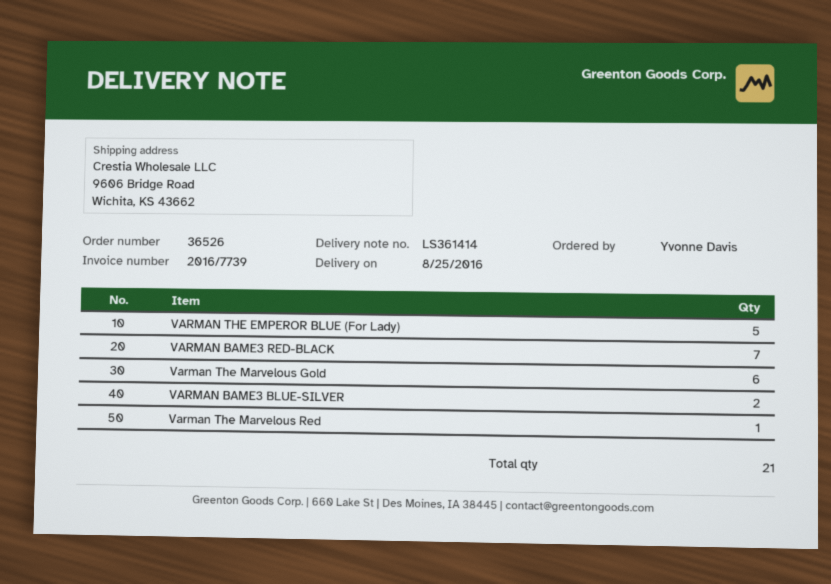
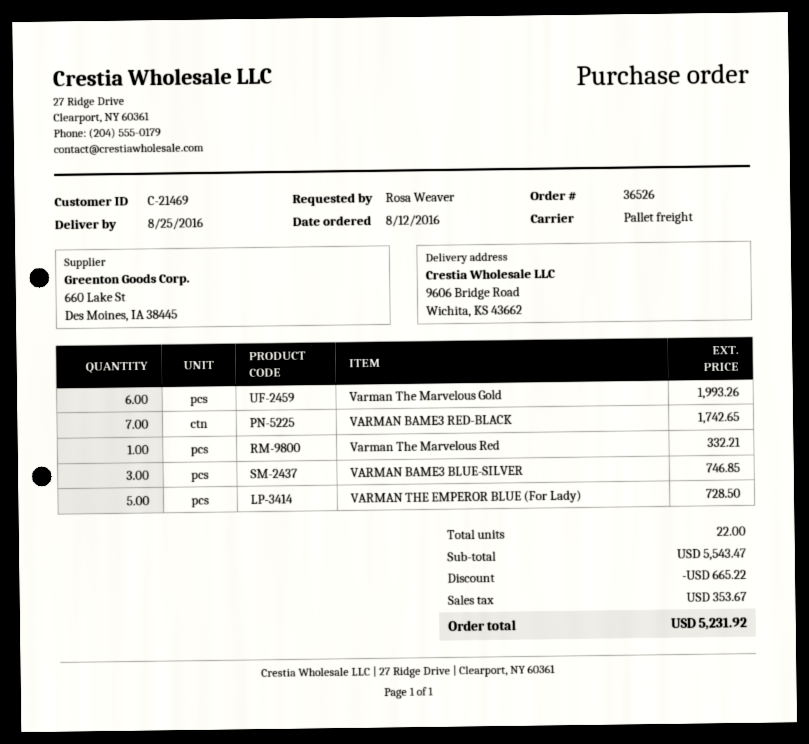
ordered by: Yvonne Davis -> Rosa Weaver
VARMAN BAME3 BLUE-SILVER: 2 -> 3
total quantity: 21 -> 22

